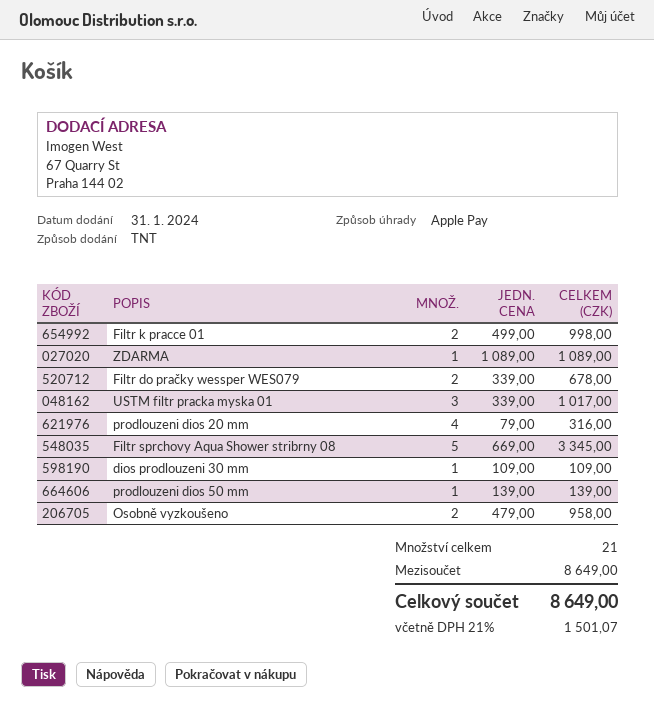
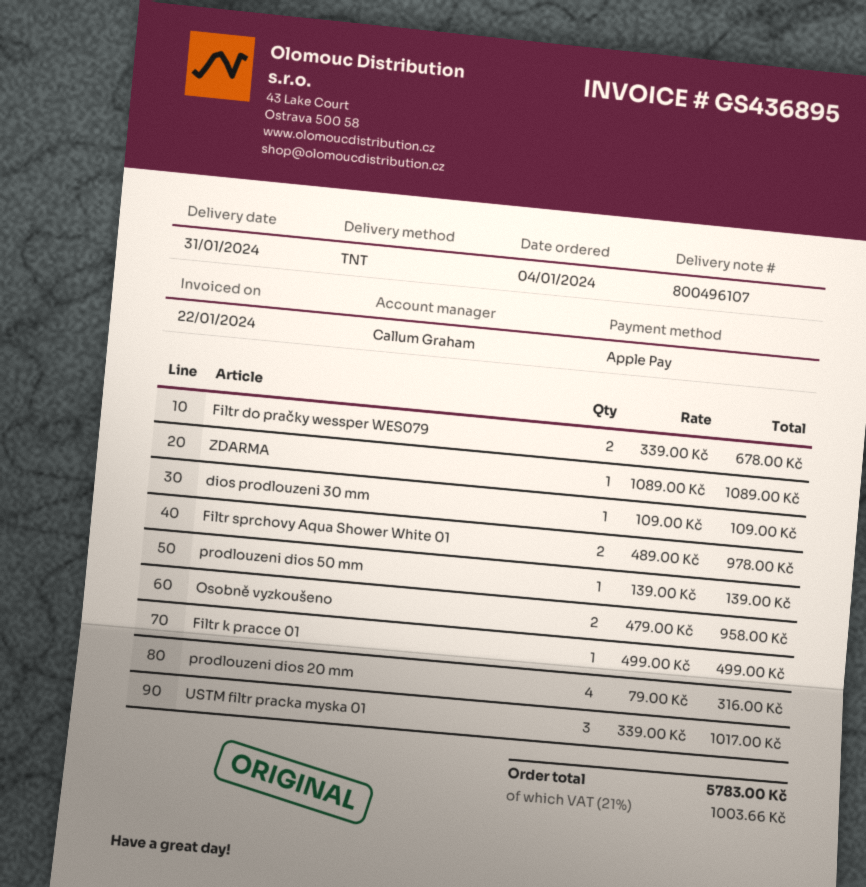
Filtr k pracce 01: 2 x 499.00 = 998.00 -> 1 x 499.00 = 499.00
Filtr sprchovy Aqua Shower stribrny 08: 5 x 669.00 = 3345.00 -> none
Filtr sprchovy Aqua Shower White 01: none -> 2 x 489.00 = 978.00
tax: 21% = 1501.07 -> 21% = 1003.66
total: 8649.00 -> 5783.00

